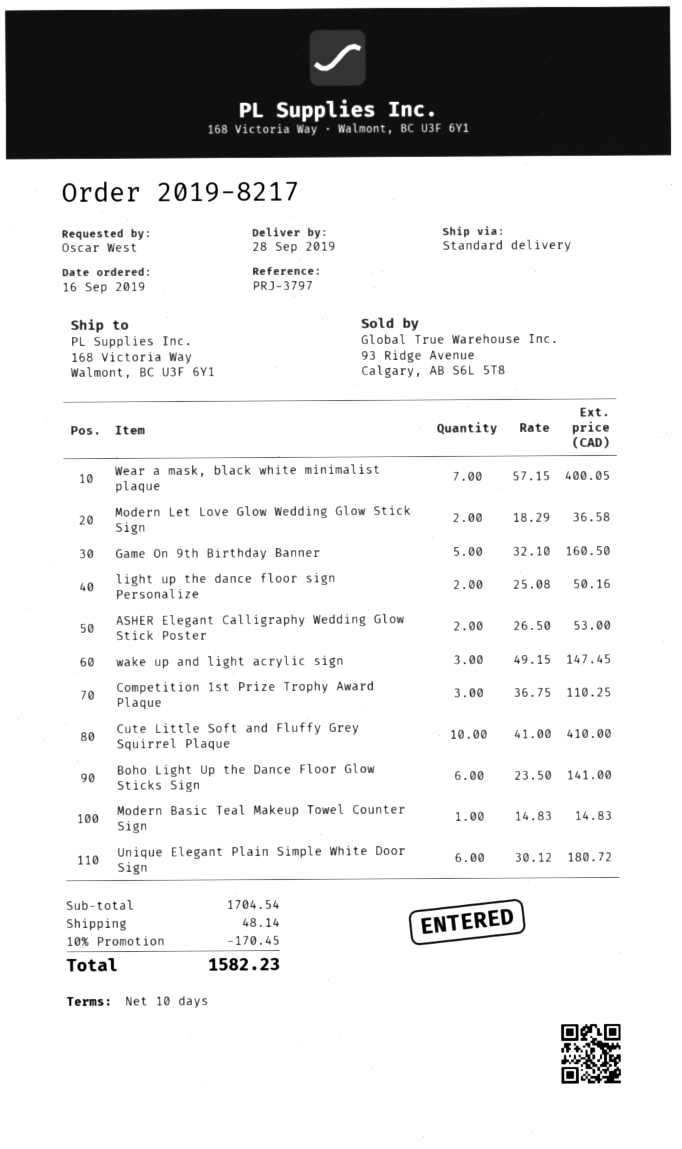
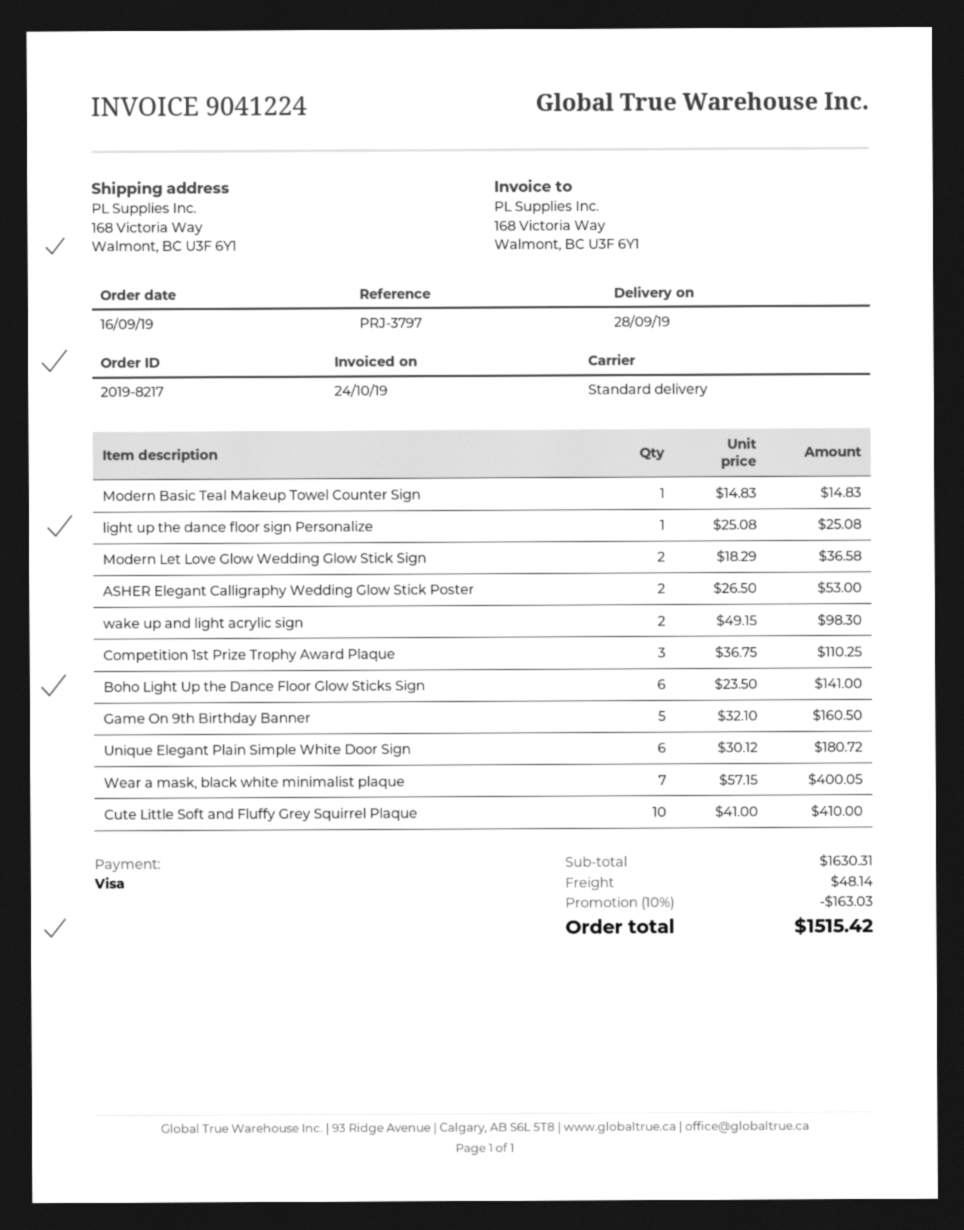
light up the dance floor sign Personalize: 2 x 25.08 = 50.16 -> 1 x 25.08 = 25.08
wake up and light acrylic sign: 3 x 49.15 = 147.45 -> 2 x 49.15 = 98.30
subtotal: 1704.54 -> 1630.31
discount: 10% = 170.45 -> 10% = 163.03
total: 1582.23 -> 1515.42

